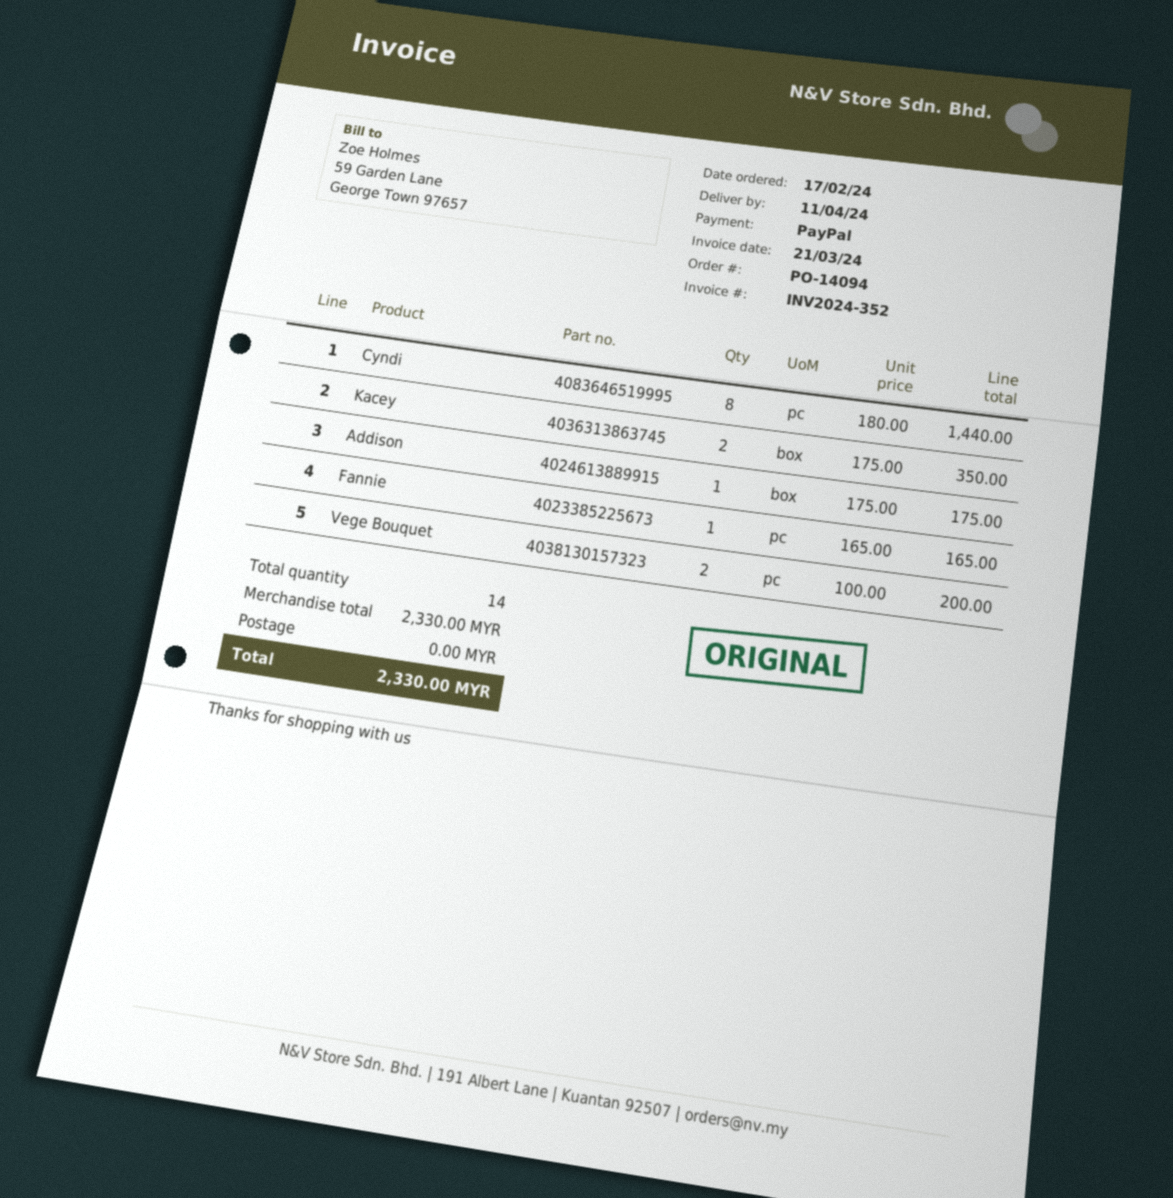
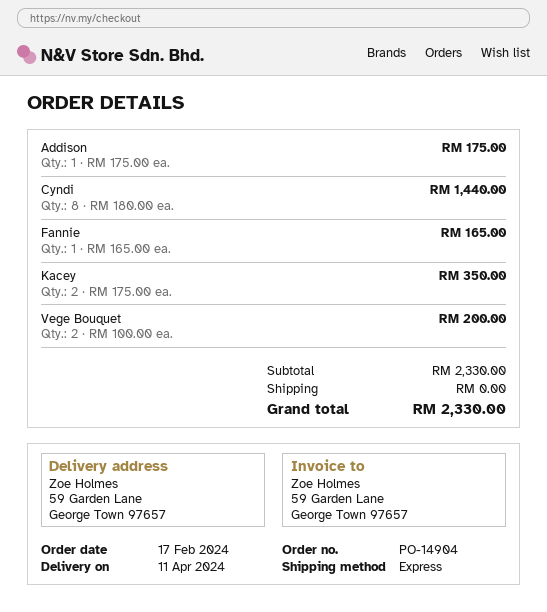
order number: PO-14094 -> PO-14904

